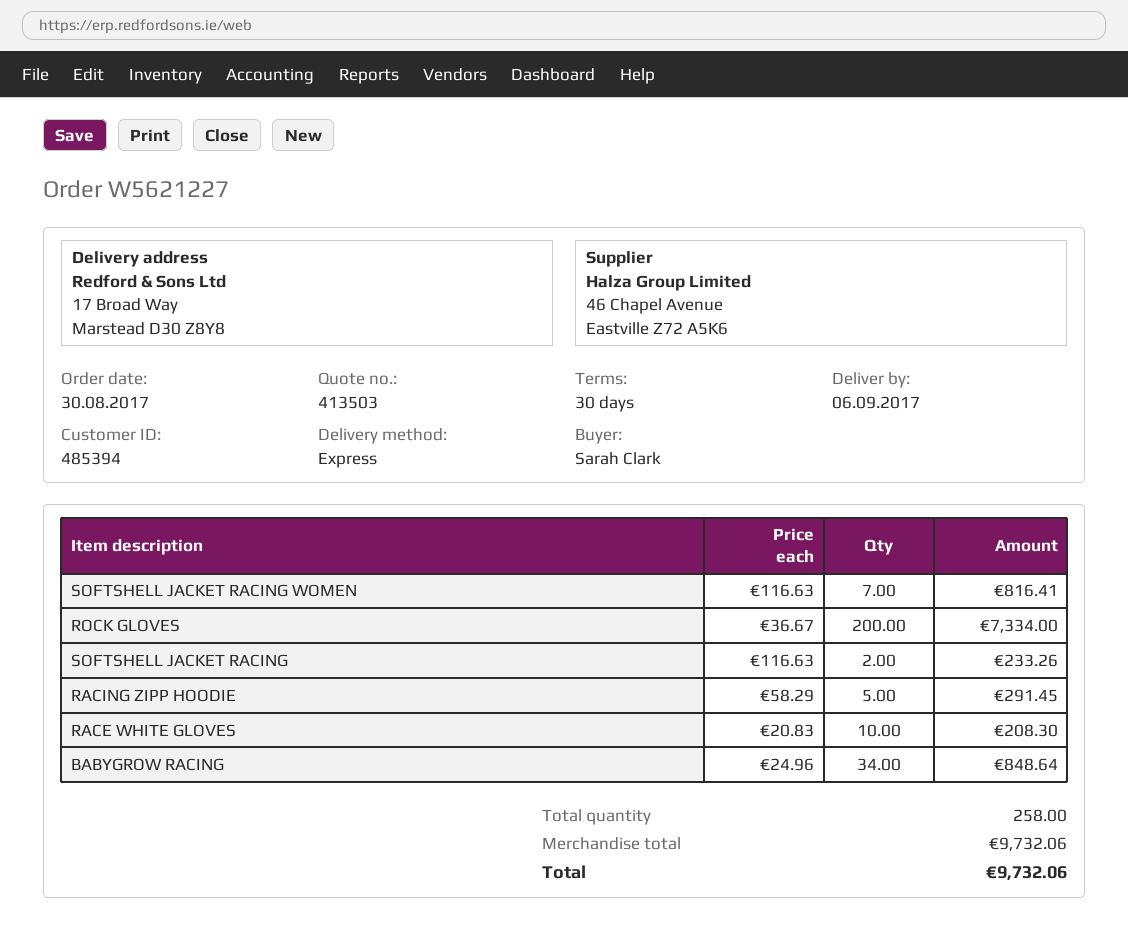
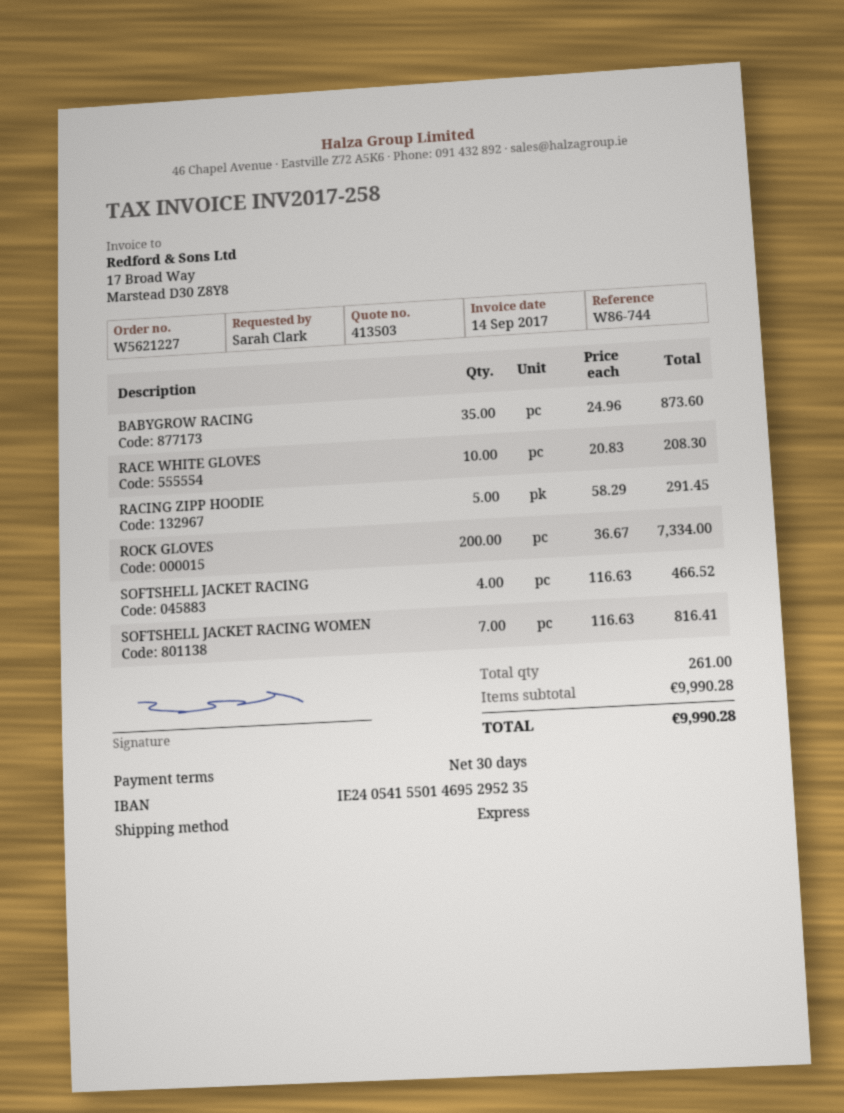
SOFTSHELL JACKET RACING: 2 x 116.63 = 233.26 -> 4 x 116.63 = 466.52
BABYGROW RACING: 34 x 24.96 = 848.64 -> 35 x 24.96 = 873.60
total quantity: 258 -> 261
subtotal: 9732.06 -> 9990.28
total: 9732.06 -> 9990.28

